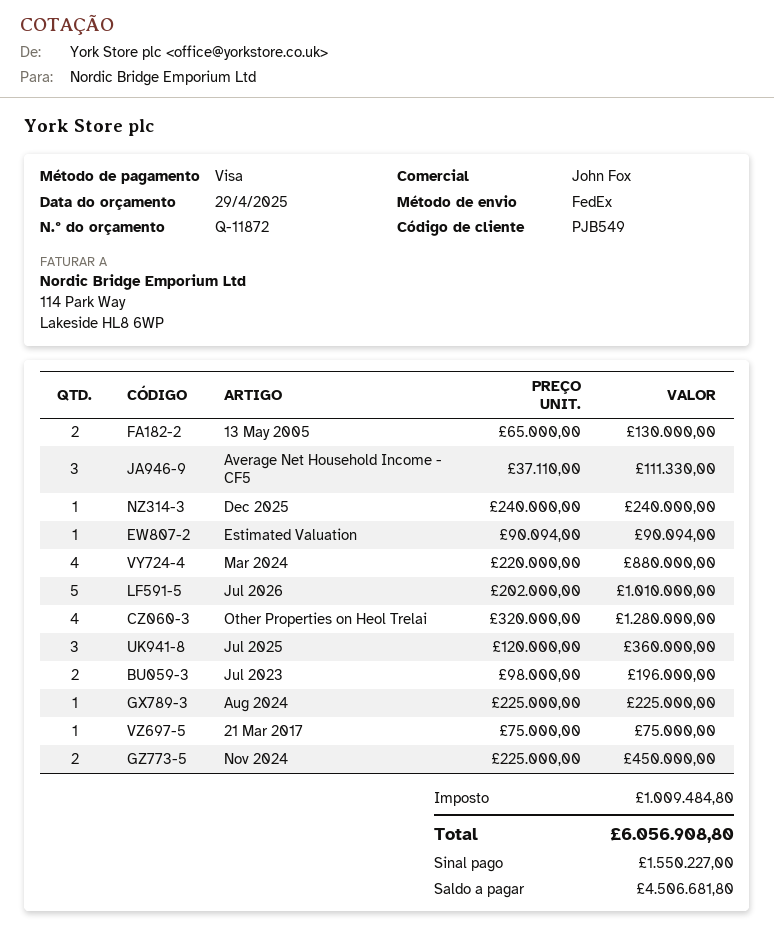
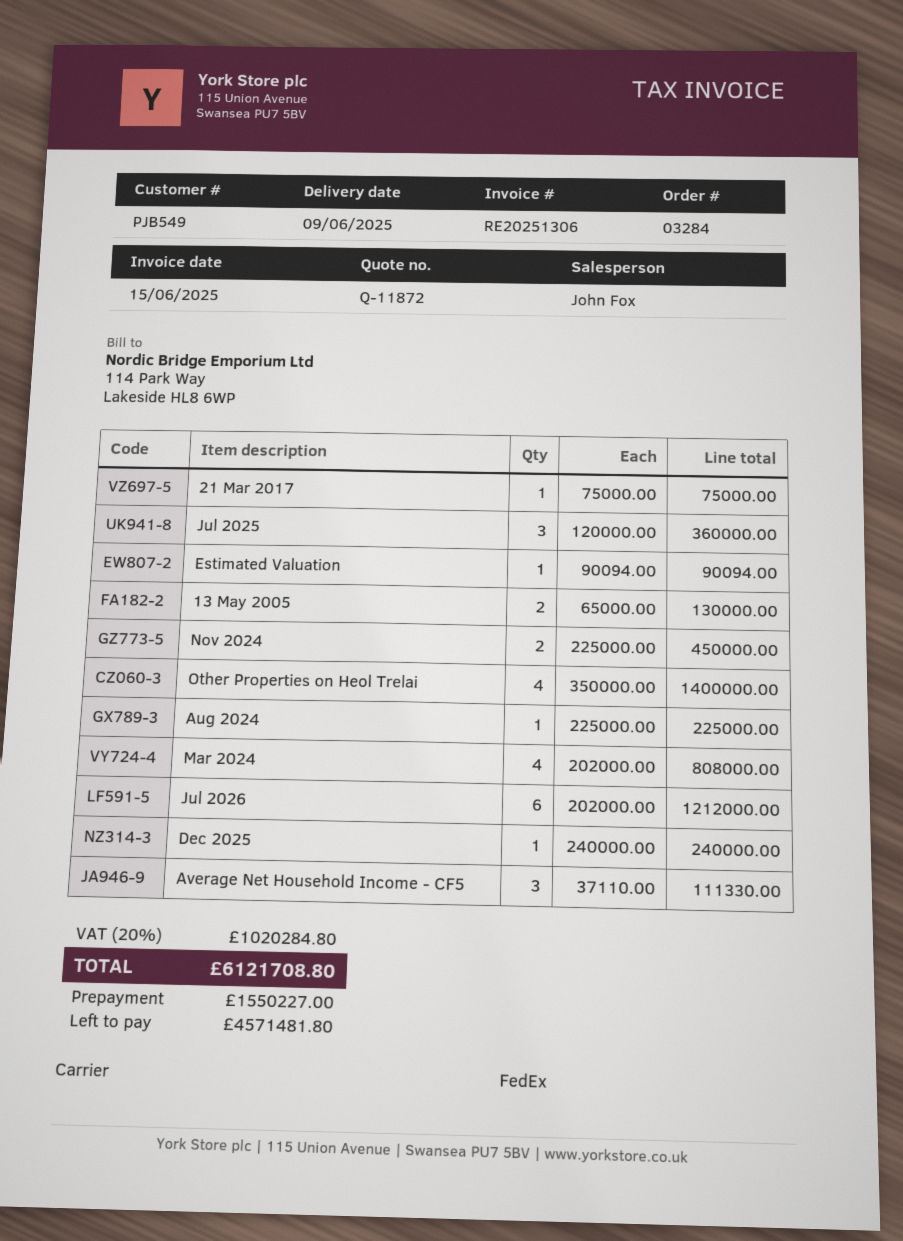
Mar 2024: 4 x 220000.00 = 880000.00 -> 4 x 202000.00 = 808000.00
Jul 2026: 5 x 202000.00 = 1010000.00 -> 6 x 202000.00 = 1212000.00
Other Properties on Heol Trelai: 4 x 320000.00 = 1280000.00 -> 4 x 350000.00 = 1400000.00
Jul 2023: 2 x 98000.00 = 196000.00 -> none
tax: 1009484.80 -> 1020284.80
total: 6056908.80 -> 6121708.80
balance: 4506681.80 -> 4571481.80

